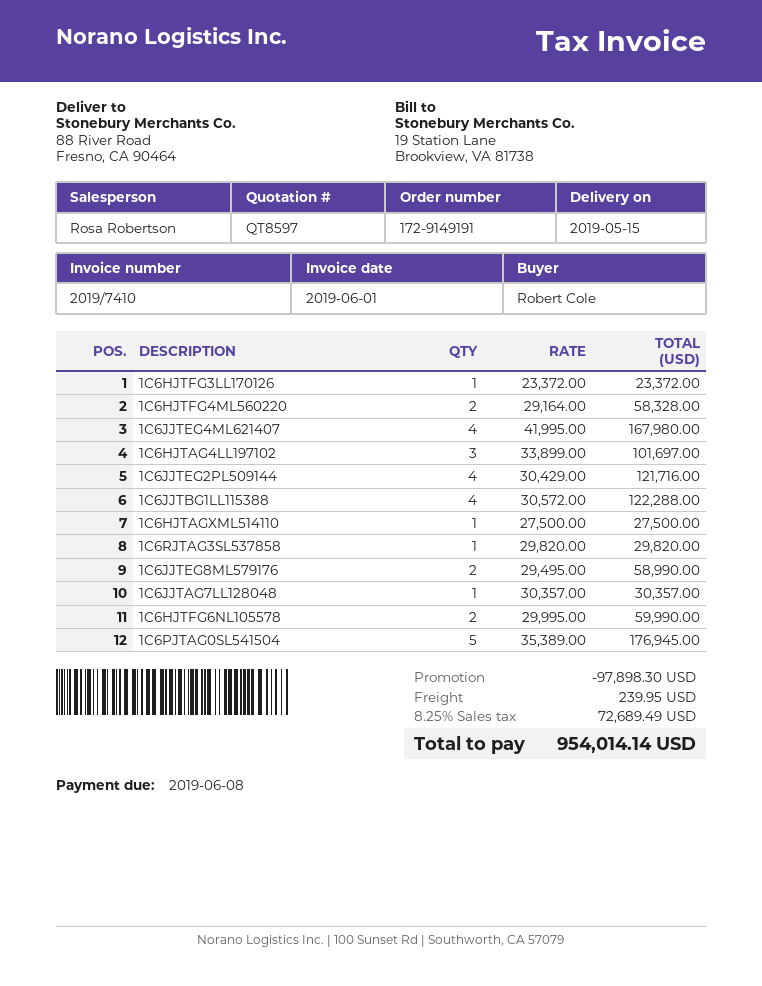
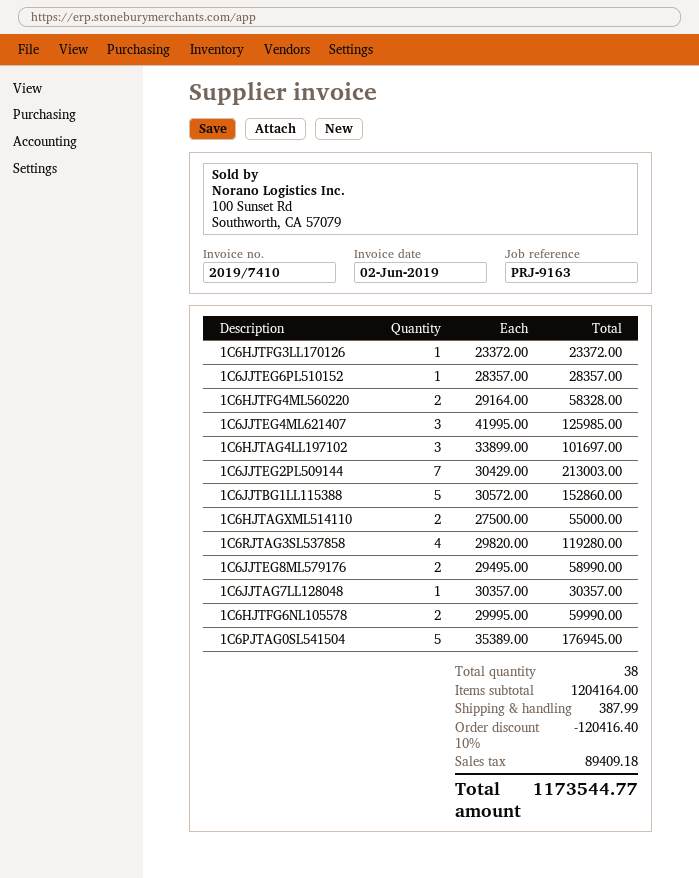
invoice date: 2019-06-01 -> 2019-06-02
1C6JJTEG4ML621407: 4 x 41995.00 = 167980.00 -> 3 x 41995.00 = 125985.00
1C6JJTEG2PL509144: 4 x 30429.00 = 121716.00 -> 7 x 30429.00 = 213003.00
1C6JJTBG1LL115388: 4 x 30572.00 = 122288.00 -> 5 x 30572.00 = 152860.00
1C6HJTAGXML514110: 1 x 27500.00 = 27500.00 -> 2 x 27500.00 = 55000.00
1C6RJTAG3SL537858: 1 x 29820.00 = 29820.00 -> 4 x 29820.00 = 119280.00
1C6JJTEG6PL510152: none -> 1 x 28357.00 = 28357.00
discount: 97898.30 -> 120416.40
shipping: 239.95 -> 387.99
tax: 72689.49 -> 89409.18
total: 954014.14 -> 1173544.77

